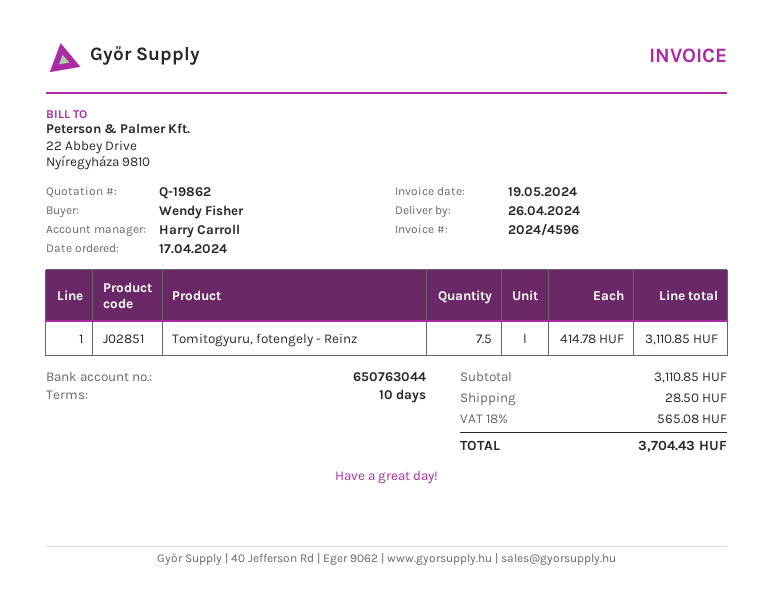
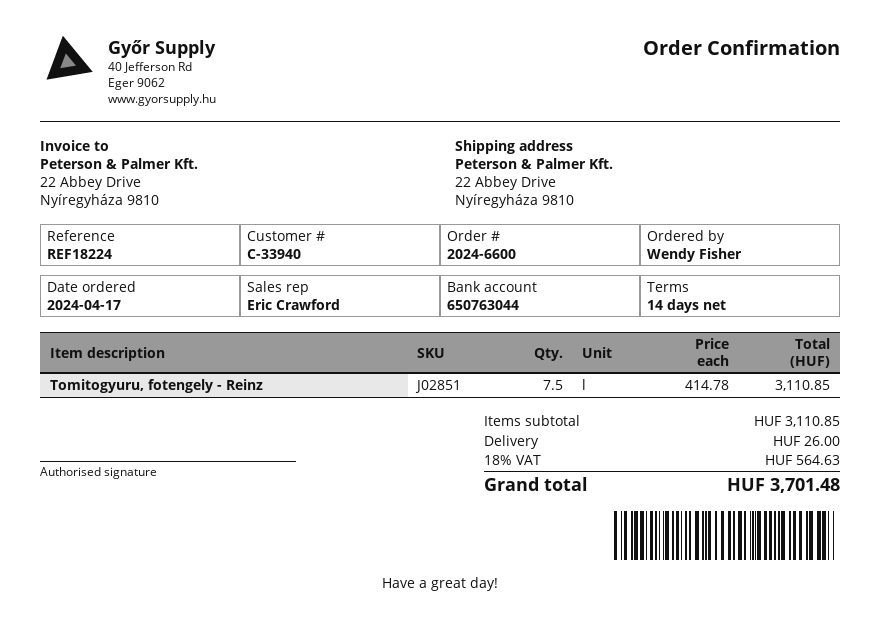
payment terms: 10 days -> 14 days
sales rep: Harry Carroll -> Eric Crawford
shipping: 28.50 -> 26.00
tax: 18% = 565.08 -> 18% = 564.63
total: 3704.43 -> 3701.48

